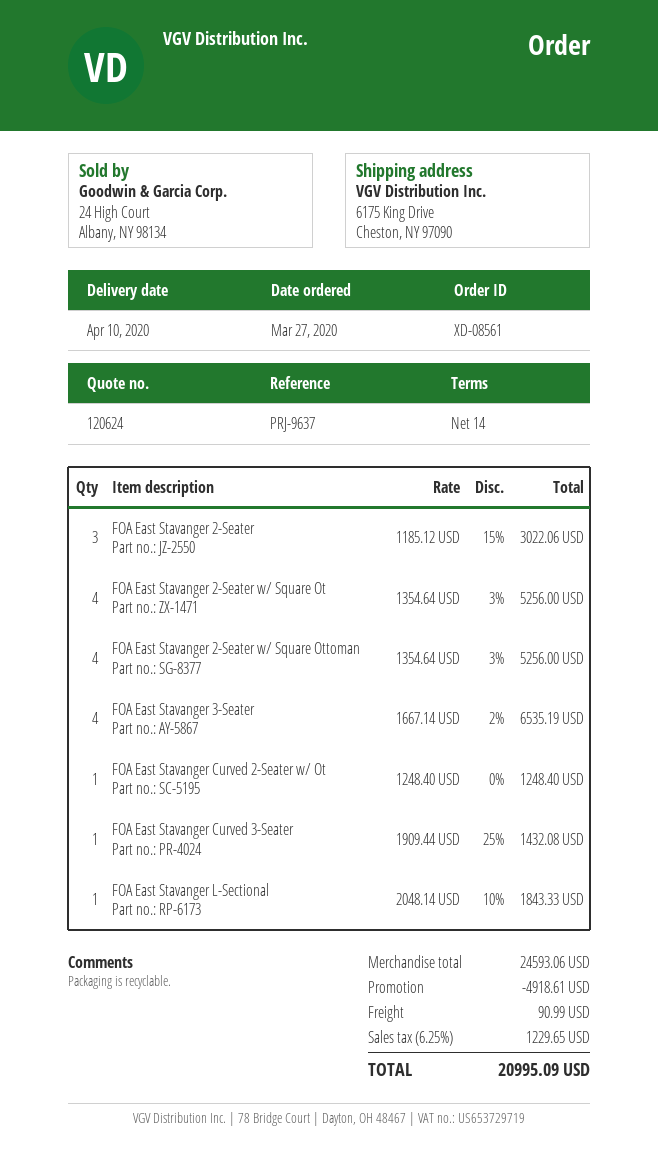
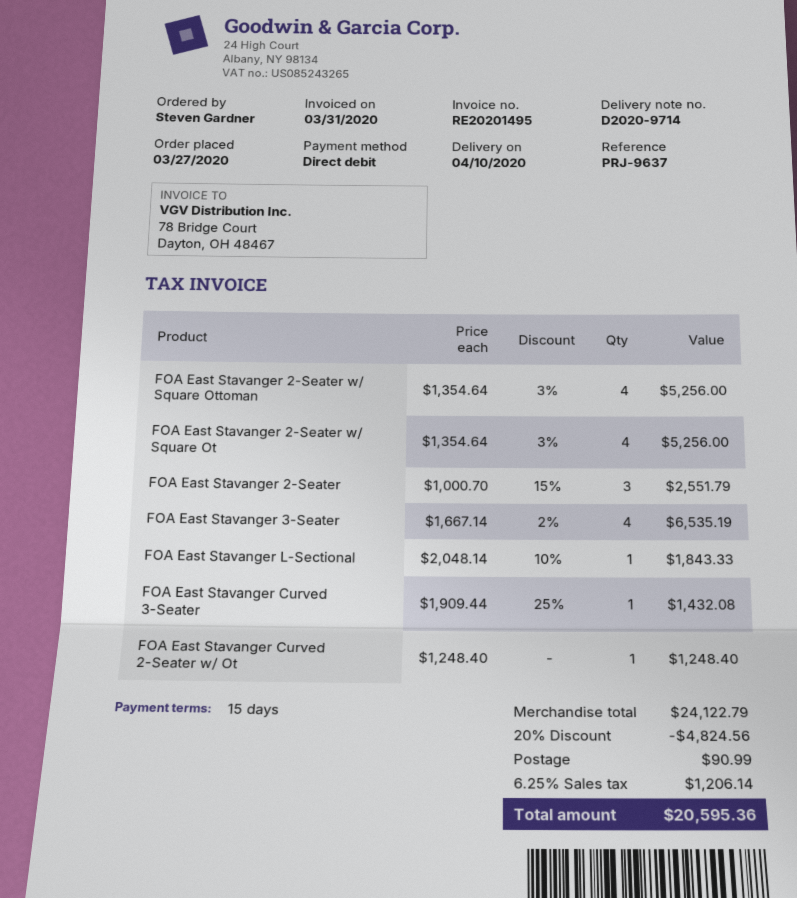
payment terms: 14 days -> 15 days
FOA East Stavanger 2-Seater: 3 x 1185.12 - 15% = 3022.06 -> 3 x 1000.70 - 15% = 2551.79
subtotal: 24593.06 -> 24122.79
discount: 4918.61 -> 4824.56
tax: 6.25% = 1229.65 -> 6.25% = 1206.14
total: 20995.09 -> 20595.36

